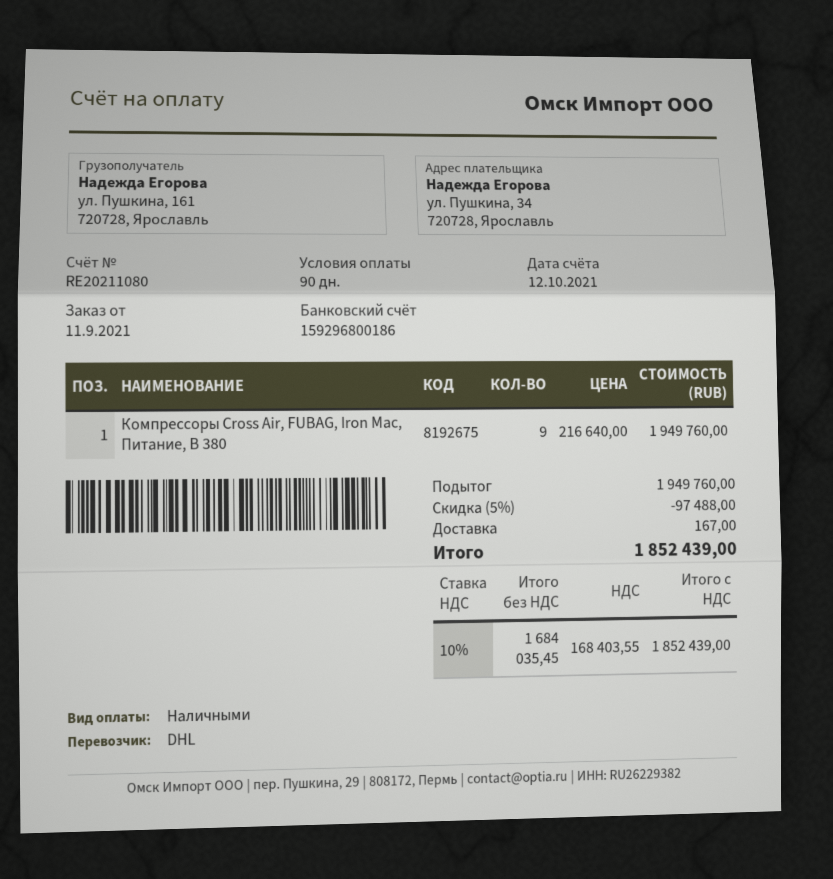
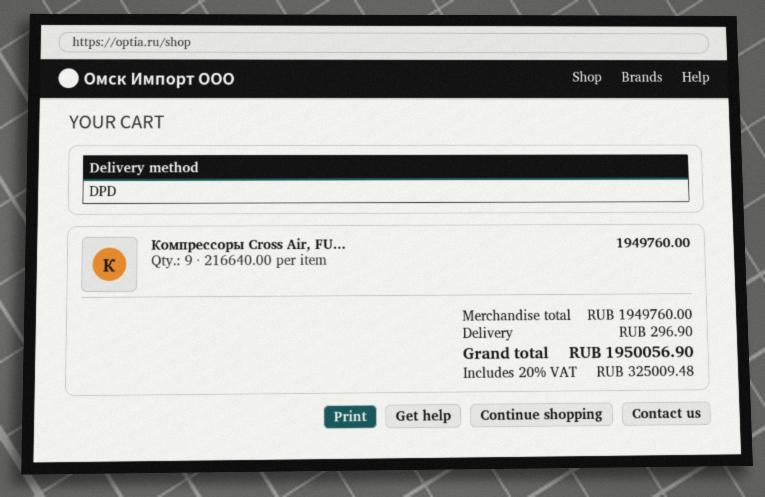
shipping method: DHL -> DPD
discount: 5% = 97488.00 -> none
shipping: 167.00 -> 296.90
tax: 10% = 168403.55 -> 20% = 325009.48
total: 1852439.00 -> 1950056.90

